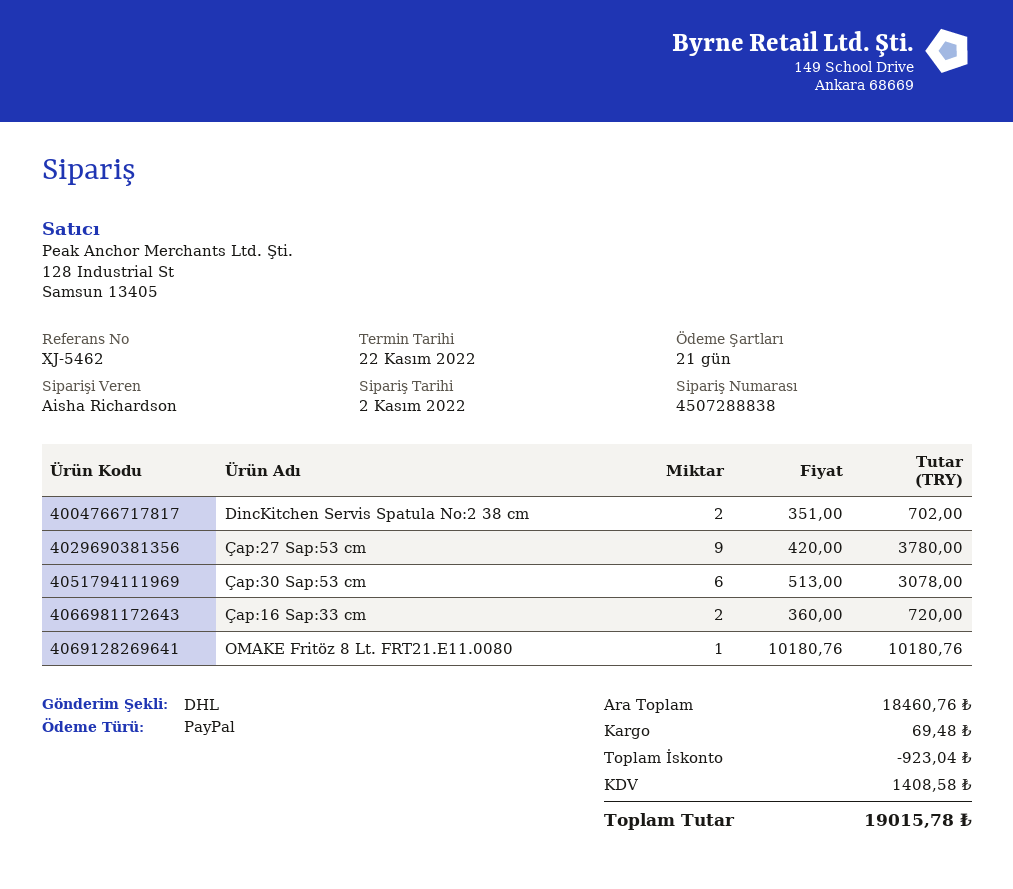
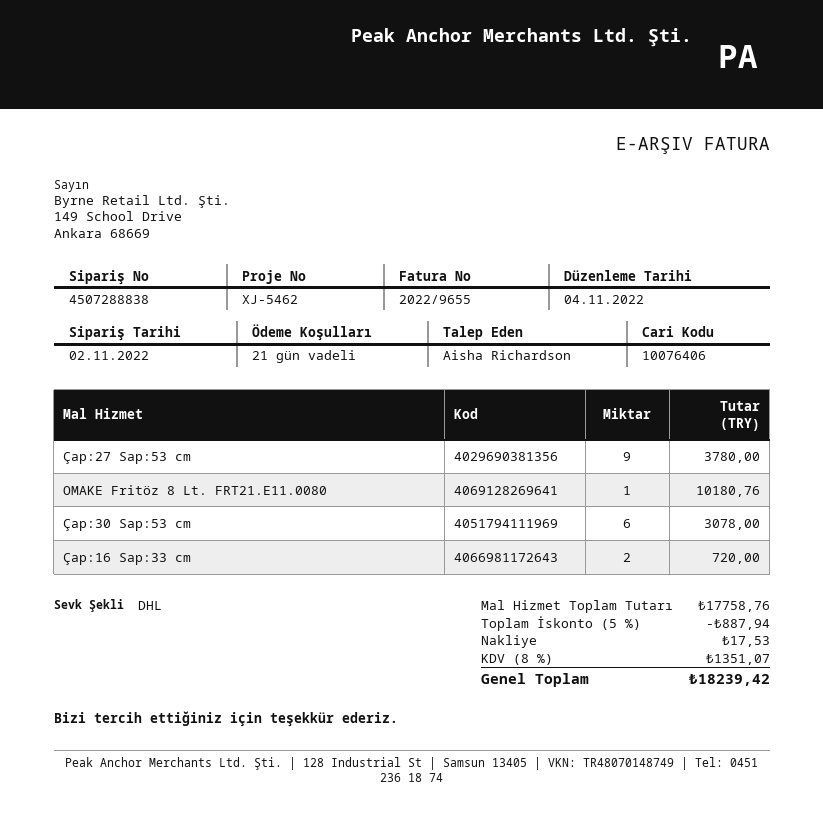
DincKitchen Servis Spatula No:2 38 cm: 2 for 702.00 -> none
subtotal: 18460.76 -> 17758.76
discount: 923.04 -> 887.94
shipping: 69.48 -> 17.53
tax: 1408.58 -> 1351.07
total: 19015.78 -> 18239.42

